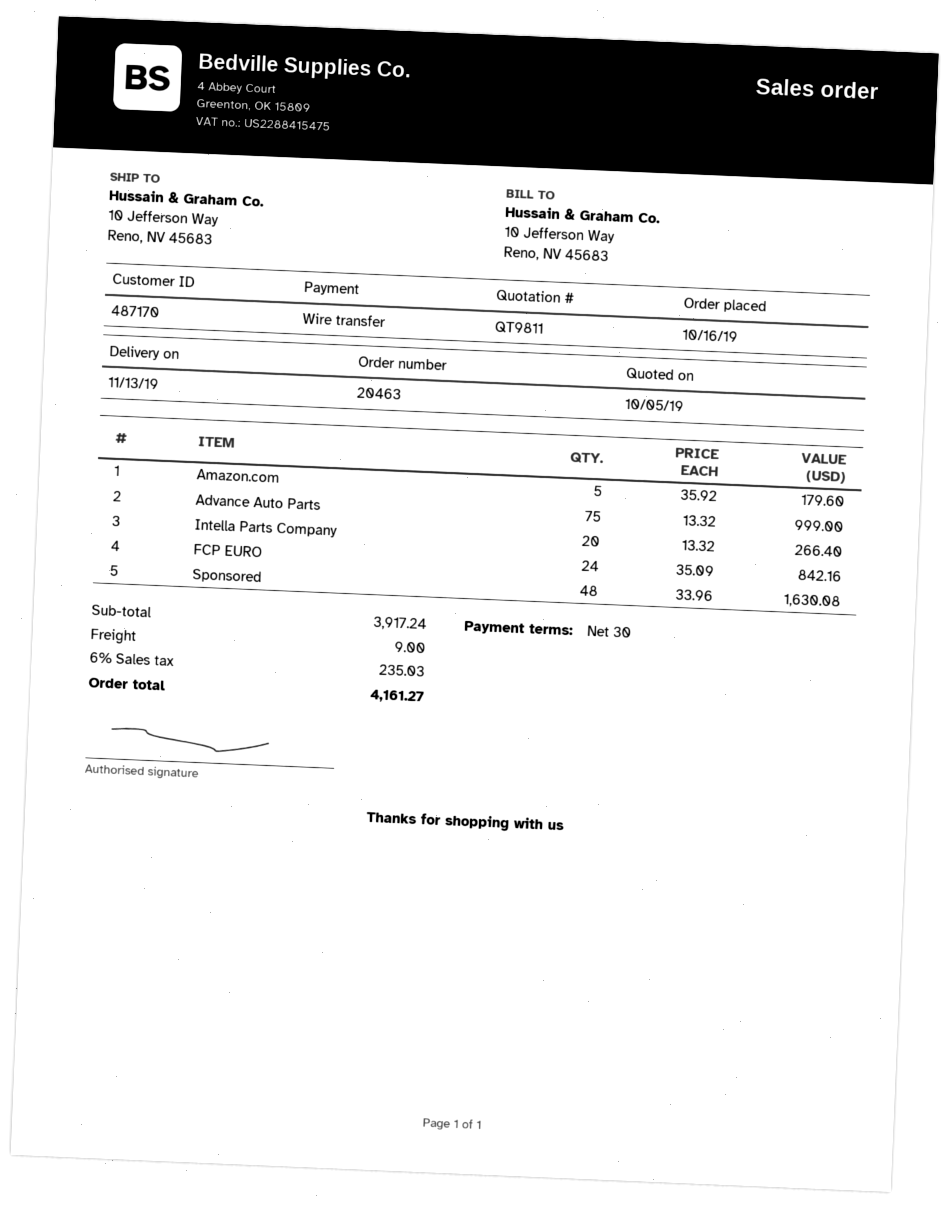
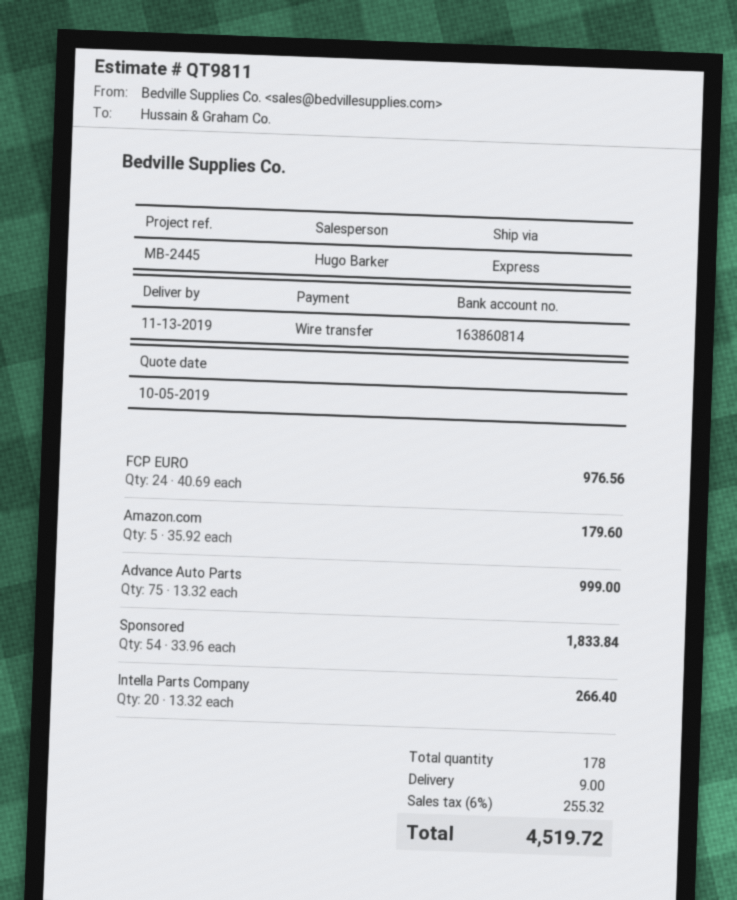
FCP EURO: 24 x 35.09 = 842.16 -> 24 x 40.69 = 976.56
Sponsored: 48 x 33.96 = 1630.08 -> 54 x 33.96 = 1833.84
tax: 6% = 235.03 -> 6% = 255.32
total: 4161.27 -> 4519.72

